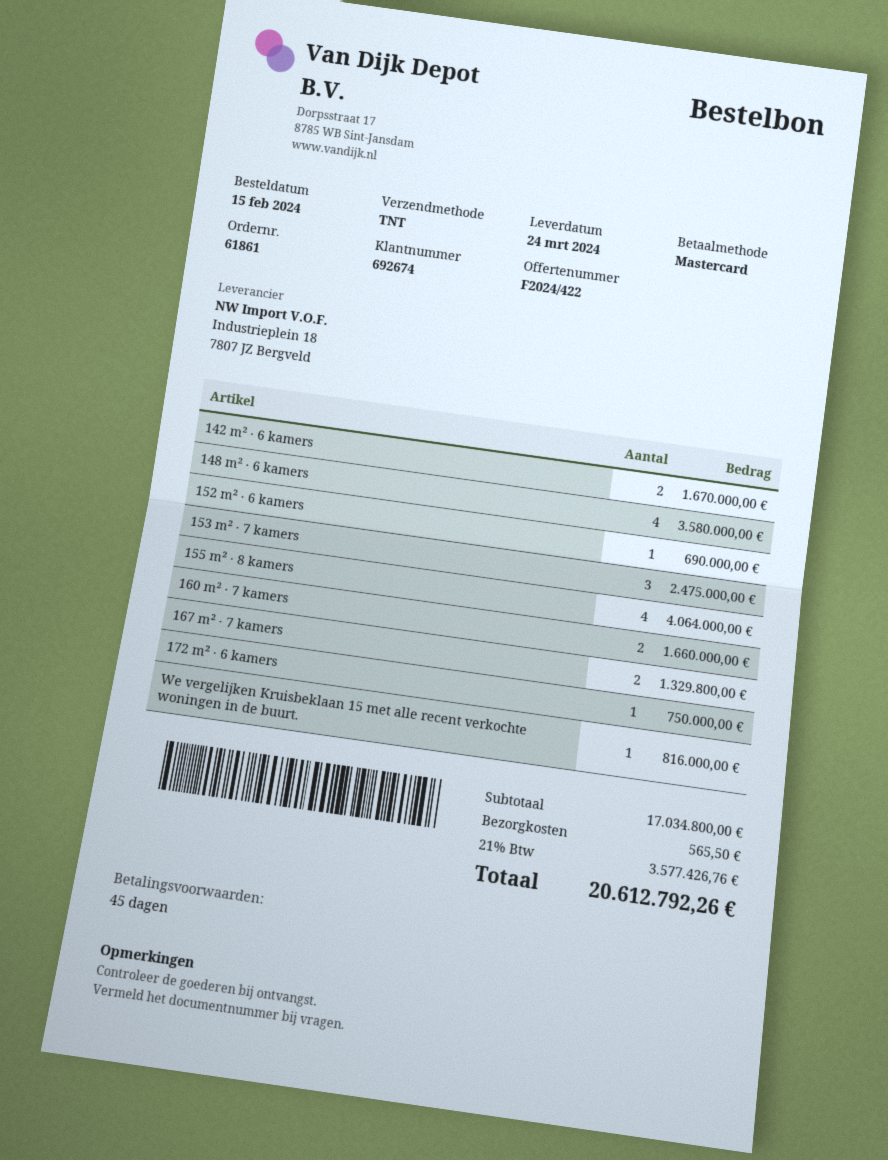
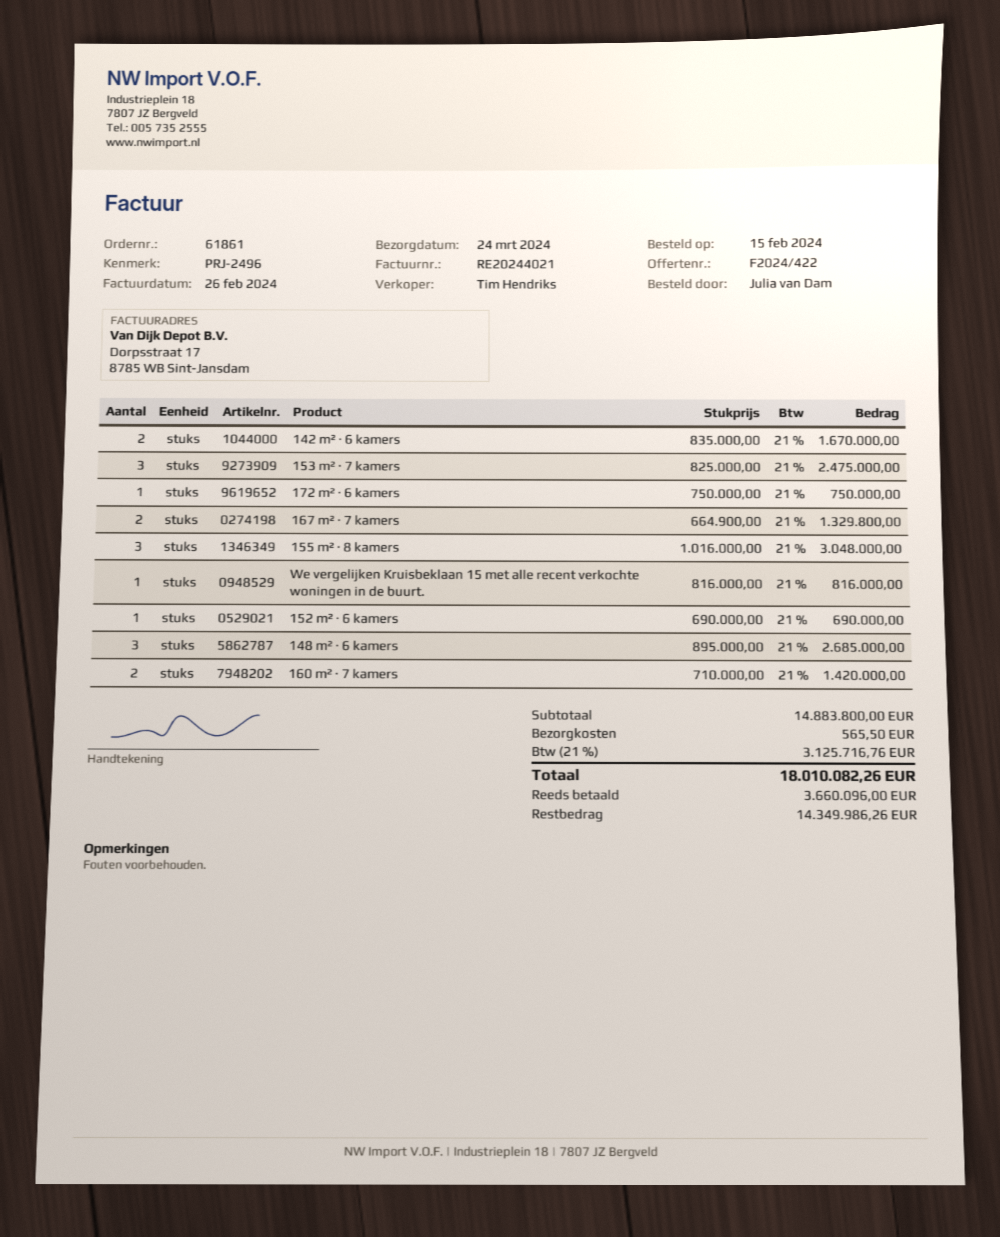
148 m² · 6 kamers: 4 for 3580000.00 -> 3 for 2685000.00
155 m² · 8 kamers: 4 for 4064000.00 -> 3 for 3048000.00
160 m² · 7 kamers: 2 for 1660000.00 -> 2 for 1420000.00
subtotal: 17034800.00 -> 14883800.00
tax: 21% = 3577426.76 -> 21% = 3125716.76
total: 20612792.26 -> 18010082.26

